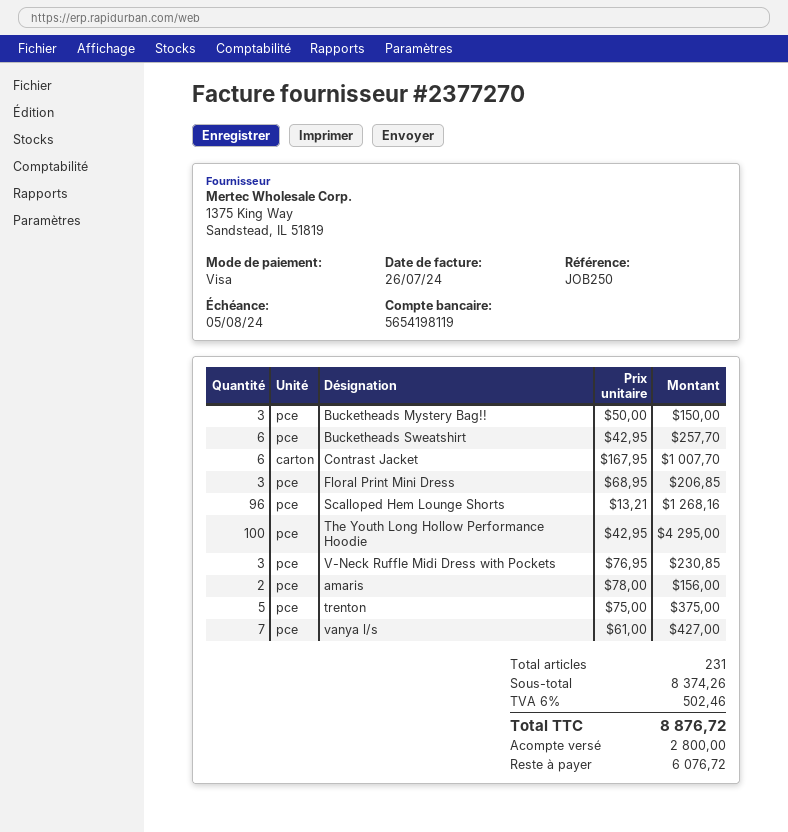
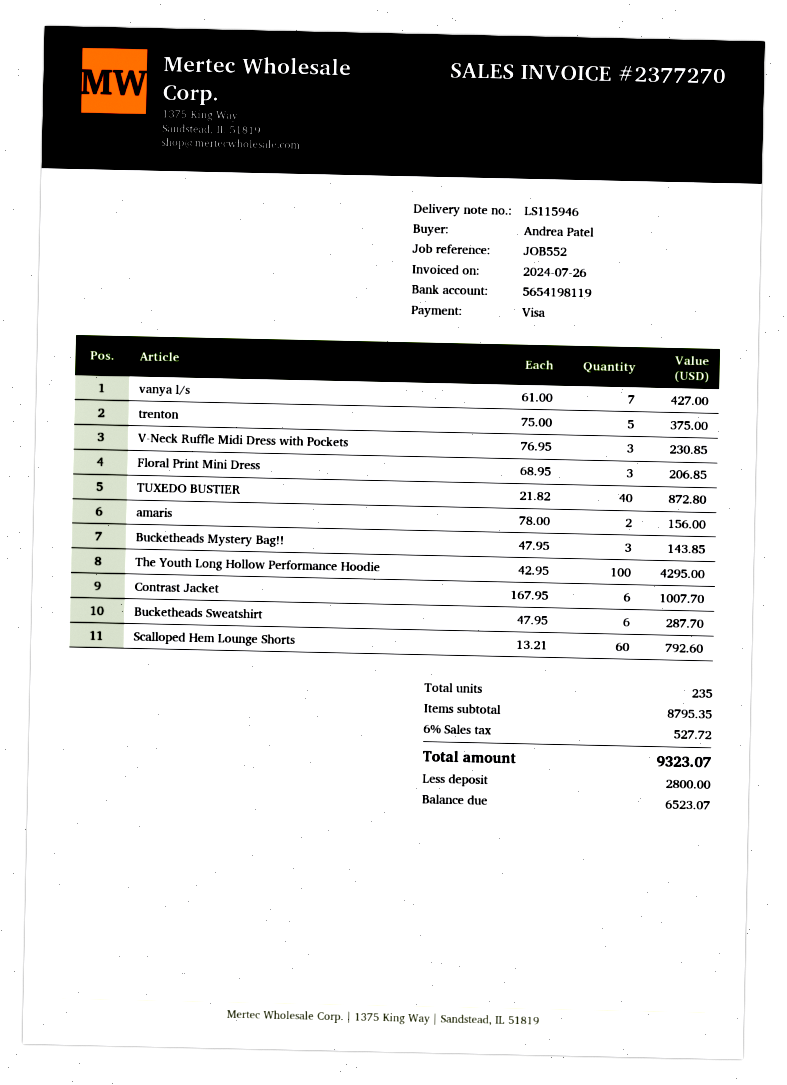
reference: JOB250 -> JOB552
Bucketheads Mystery Bag!!: 3 x 50.00 = 150.00 -> 3 x 47.95 = 143.85
Bucketheads Sweatshirt: 6 x 42.95 = 257.70 -> 6 x 47.95 = 287.70
Scalloped Hem Lounge Shorts: 96 x 13.21 = 1268.16 -> 60 x 13.21 = 792.60
TUXEDO BUSTIER: none -> 40 x 21.82 = 872.80
total quantity: 231 -> 235
subtotal: 8374.26 -> 8795.35
tax: 6% = 502.46 -> 6% = 527.72
total: 8876.72 -> 9323.07
balance: 6076.72 -> 6523.07

